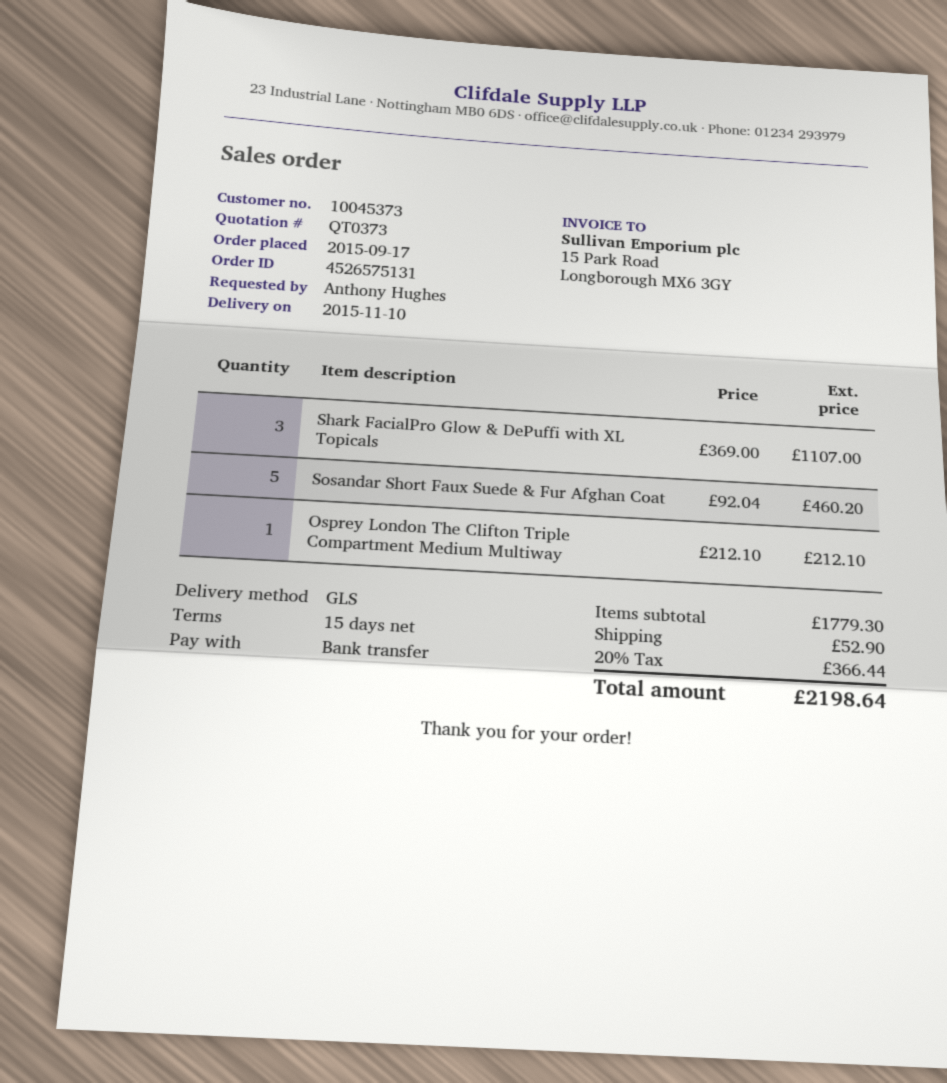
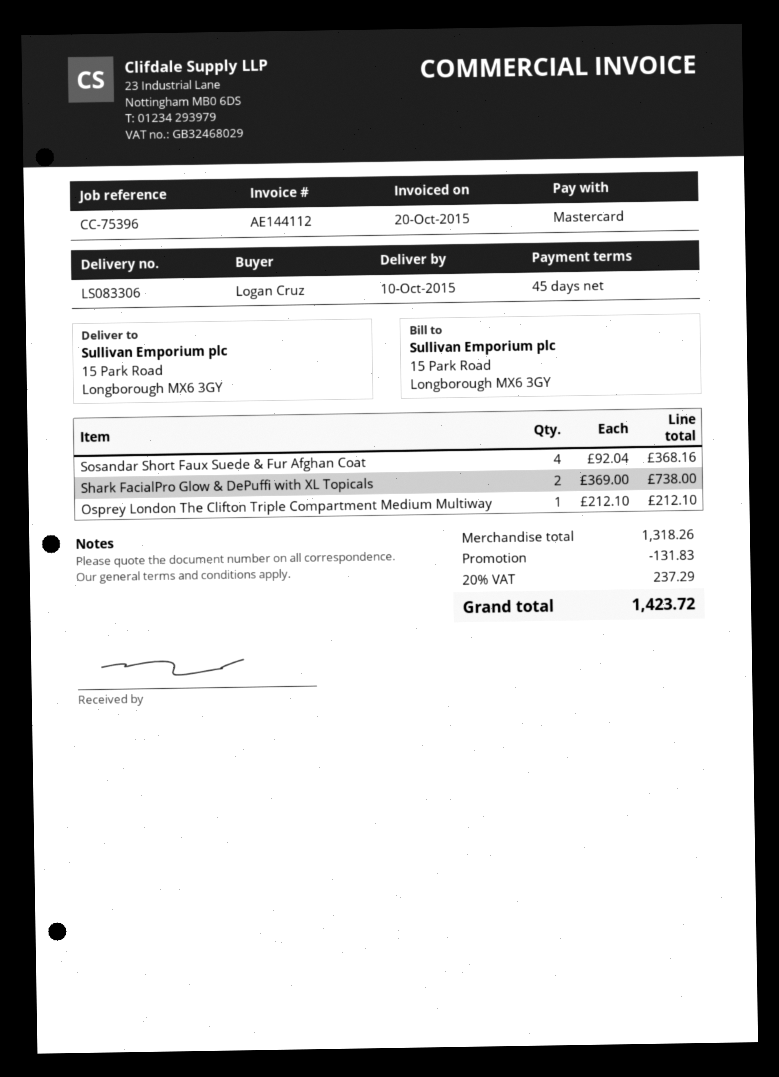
delivery date: 2015-11-10 -> 2015-10-10
payment terms: 15 days -> 45 days
ordered by: Anthony Hughes -> Logan Cruz
payment method: bank transfer -> Mastercard
Shark FacialPro Glow & DePuffi with XL Topicals: 3 x 369.00 = 1107.00 -> 2 x 369.00 = 738.00
Sosandar Short Faux Suede & Fur Afghan Coat: 5 x 92.04 = 460.20 -> 4 x 92.04 = 368.16
subtotal: 1779.30 -> 1318.26
discount: none -> 131.83
shipping: 52.90 -> none
tax: 20% = 366.44 -> 20% = 237.29
total: 2198.64 -> 1423.72

